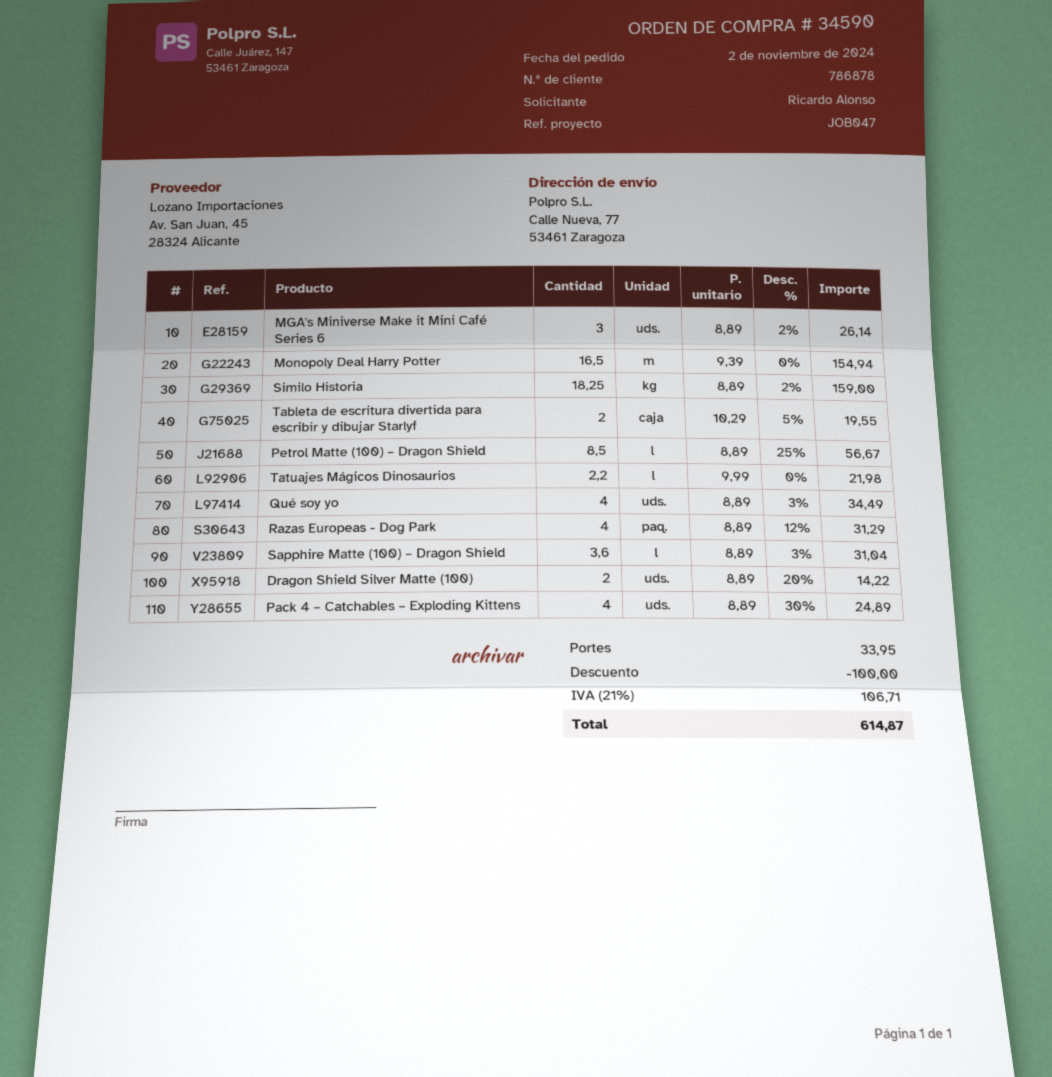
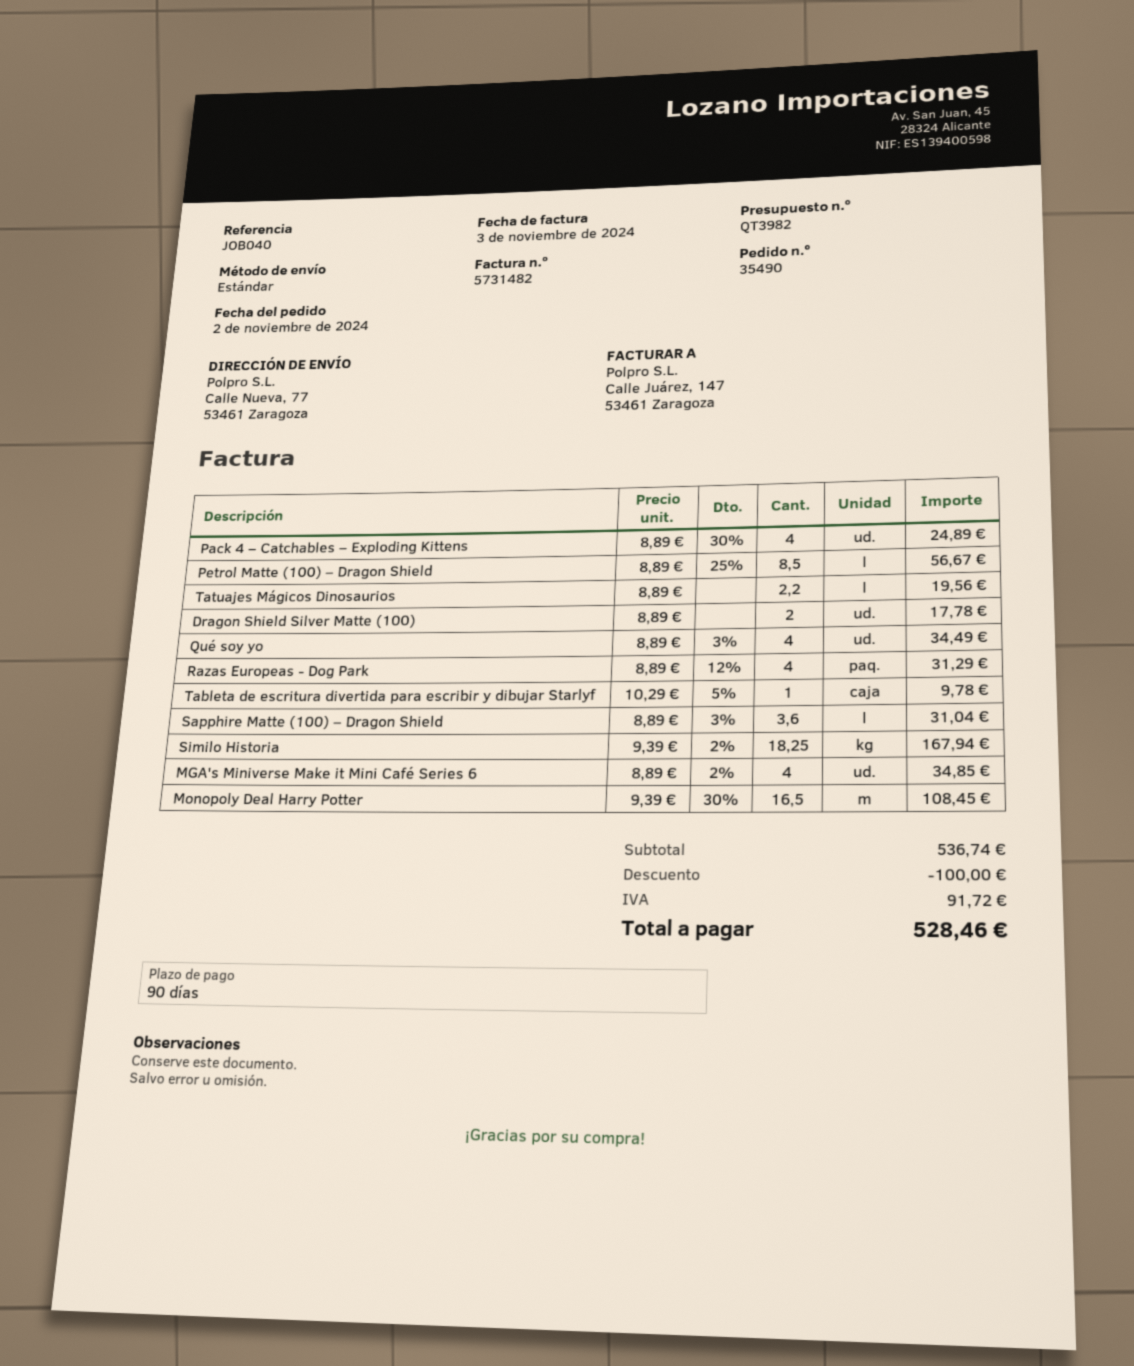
order number: 34590 -> 35490
reference: JOB047 -> JOB040
MGA's Miniverse Make it Mini Café Series 6: 3 x 8.89 - 2% = 26.14 -> 4 x 8.89 - 2% = 34.85
Monopoly Deal Harry Potter: 16.5 x 9.39 = 154.94 -> 16.5 x 9.39 - 30% = 108.45
Similo Historia: 18.25 x 8.89 - 2% = 159.00 -> 18.25 x 9.39 - 2% = 167.94
Tableta de escritura divertida para escribir y dibujar Starlyf: 2 x 10.29 - 5% = 19.55 -> 1 x 10.29 - 5% = 9.78
Tatuajes Mágicos Dinosaurios: 2.2 x 9.99 = 21.98 -> 2.2 x 8.89 = 19.56
Dragon Shield Silver Matte (100): 2 x 8.89 - 20% = 14.22 -> 2 x 8.89 = 17.78
shipping: 33.95 -> none
tax: 106.71 -> 91.72
total: 614.87 -> 528.46

